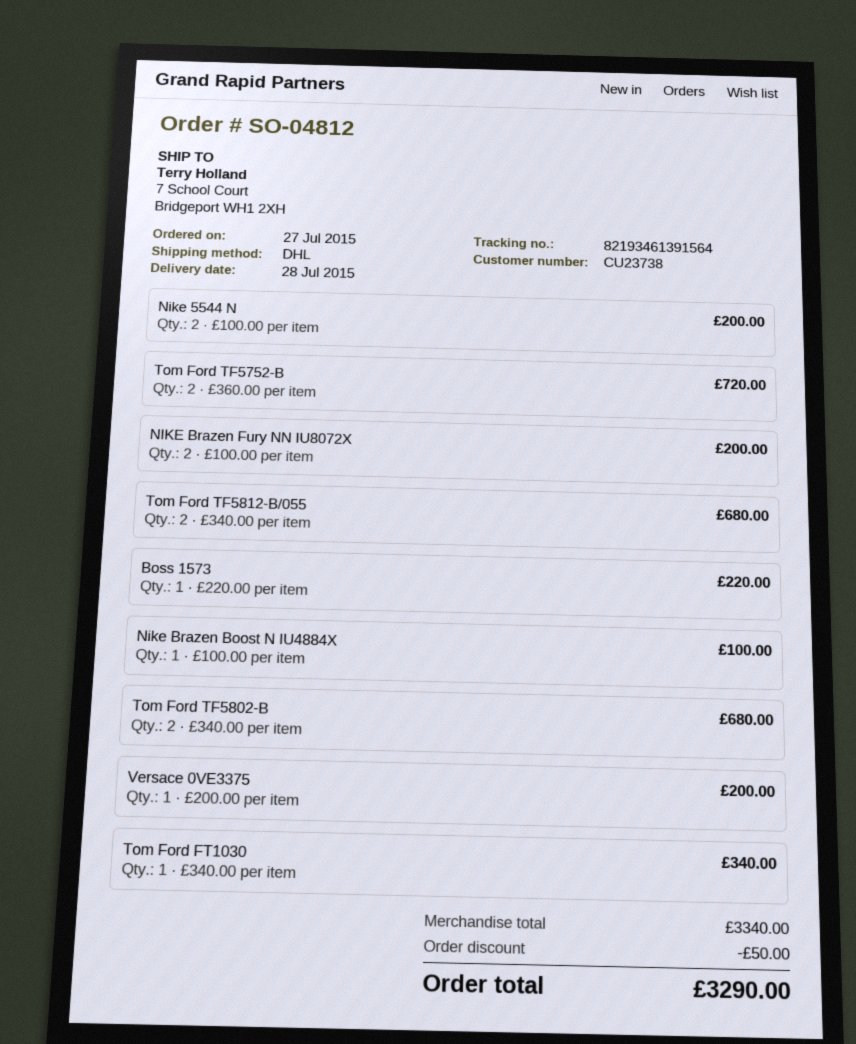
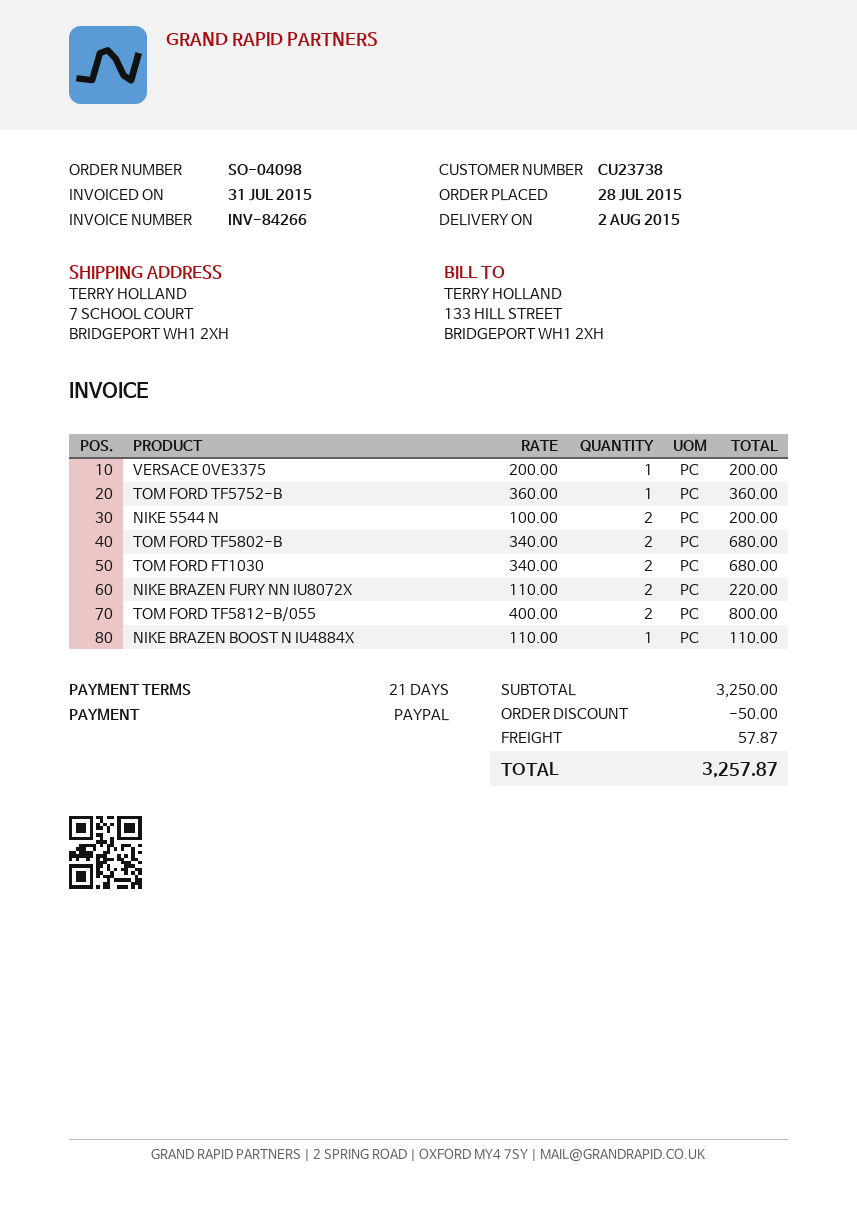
order number: SO-04812 -> SO-04098
order date: 2015-07-27 -> 2015-07-28
delivery date: 2015-07-28 -> 2015-08-02
Tom Ford TF5752-B: 2 x 360.00 = 720.00 -> 1 x 360.00 = 360.00
NIKE Brazen Fury NN IU8072X: 2 x 100.00 = 200.00 -> 2 x 110.00 = 220.00
Tom Ford TF5812-B/055: 2 x 340.00 = 680.00 -> 2 x 400.00 = 800.00
Boss 1573: 1 x 220.00 = 220.00 -> none
Nike Brazen Boost N IU4884X: 1 x 100.00 = 100.00 -> 1 x 110.00 = 110.00
Tom Ford FT1030: 1 x 340.00 = 340.00 -> 2 x 340.00 = 680.00
subtotal: 3340.00 -> 3250.00
shipping: none -> 57.87
total: 3290.00 -> 3257.87

